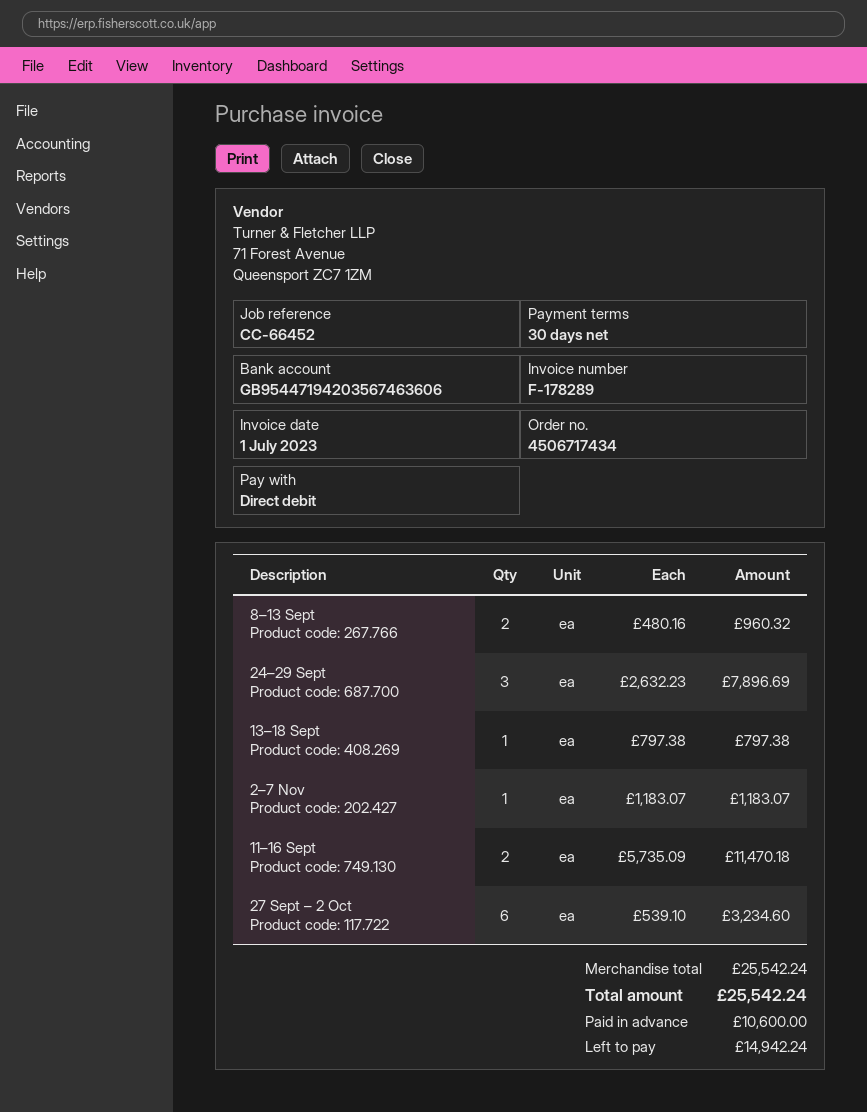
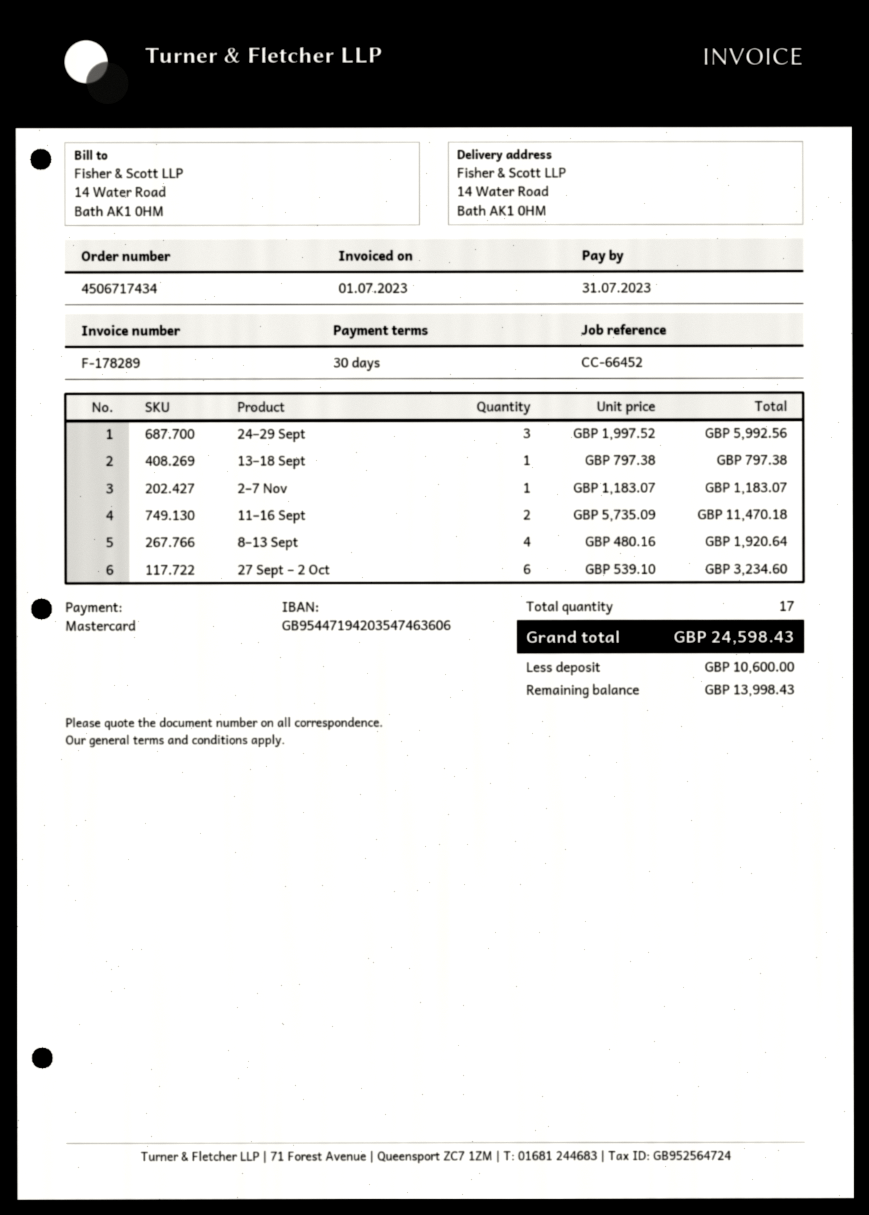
payment method: direct debit -> Mastercard
bank account: GB95447194203567463606 -> GB95447194203547463606
8–13 Sept: 2 x 480.16 = 960.32 -> 4 x 480.16 = 1920.64
24–29 Sept: 3 x 2632.23 = 7896.69 -> 3 x 1997.52 = 5992.56
total: 25542.24 -> 24598.43
balance: 14942.24 -> 13998.43

